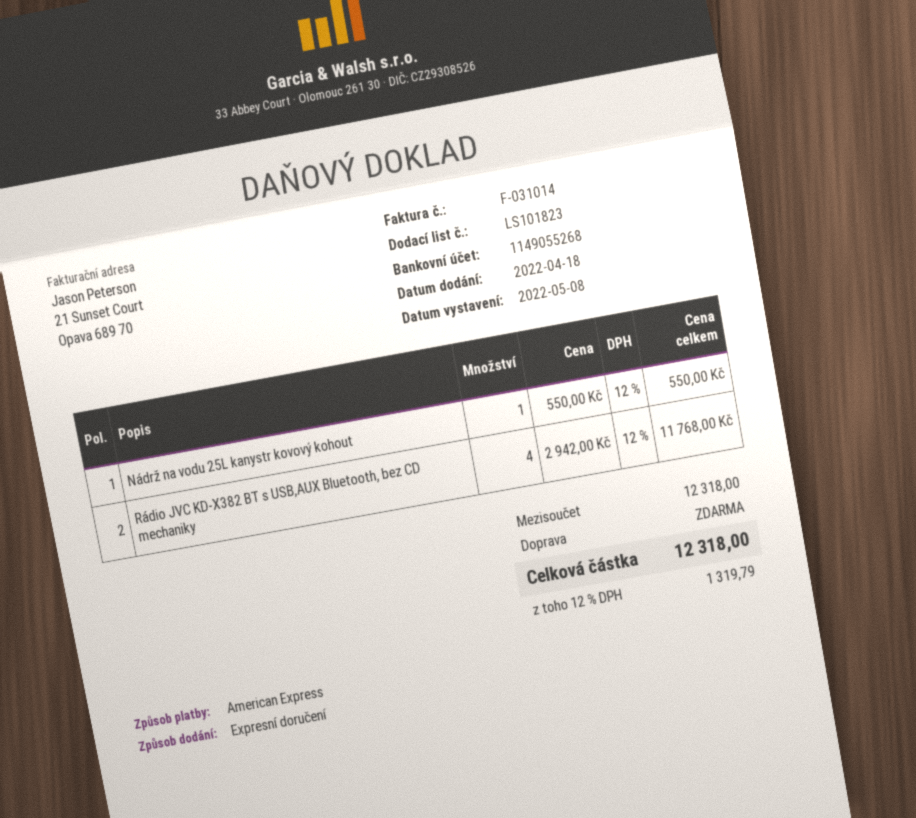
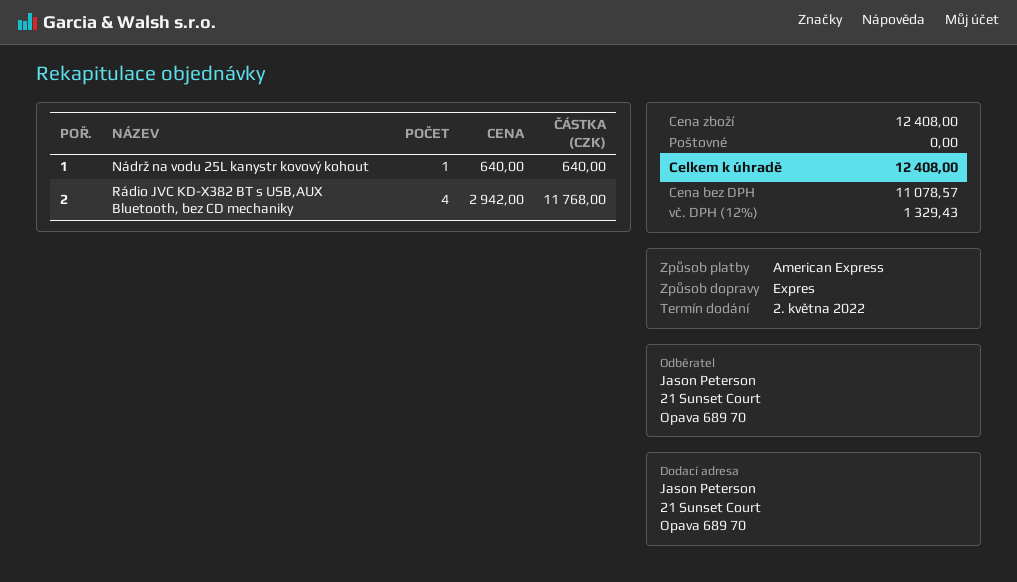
delivery date: 2022-04-18 -> 2022-05-02
Nádrž na vodu 25L kanystr kovový kohout: 1 x 550.00 = 550.00 -> 1 x 640.00 = 640.00
subtotal: 12318.00 -> 12408.00
tax: 12% = 1319.79 -> 12% = 1329.43
total: 12318.00 -> 12408.00

